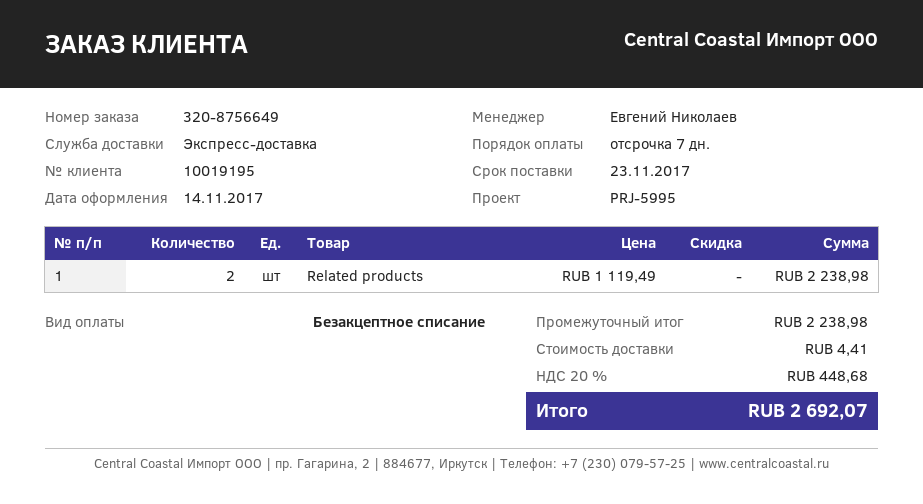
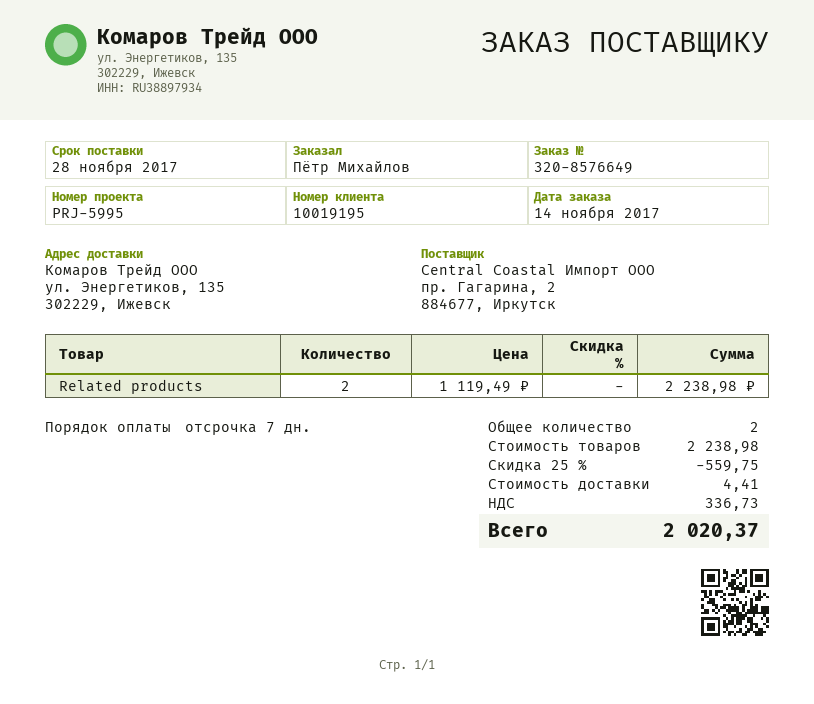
order number: 320-8756649 -> 320-8576649
delivery date: 2017-11-23 -> 2017-11-28
discount: none -> 25% = 559.75
tax: 448.68 -> 336.73
total: 2692.07 -> 2020.37

